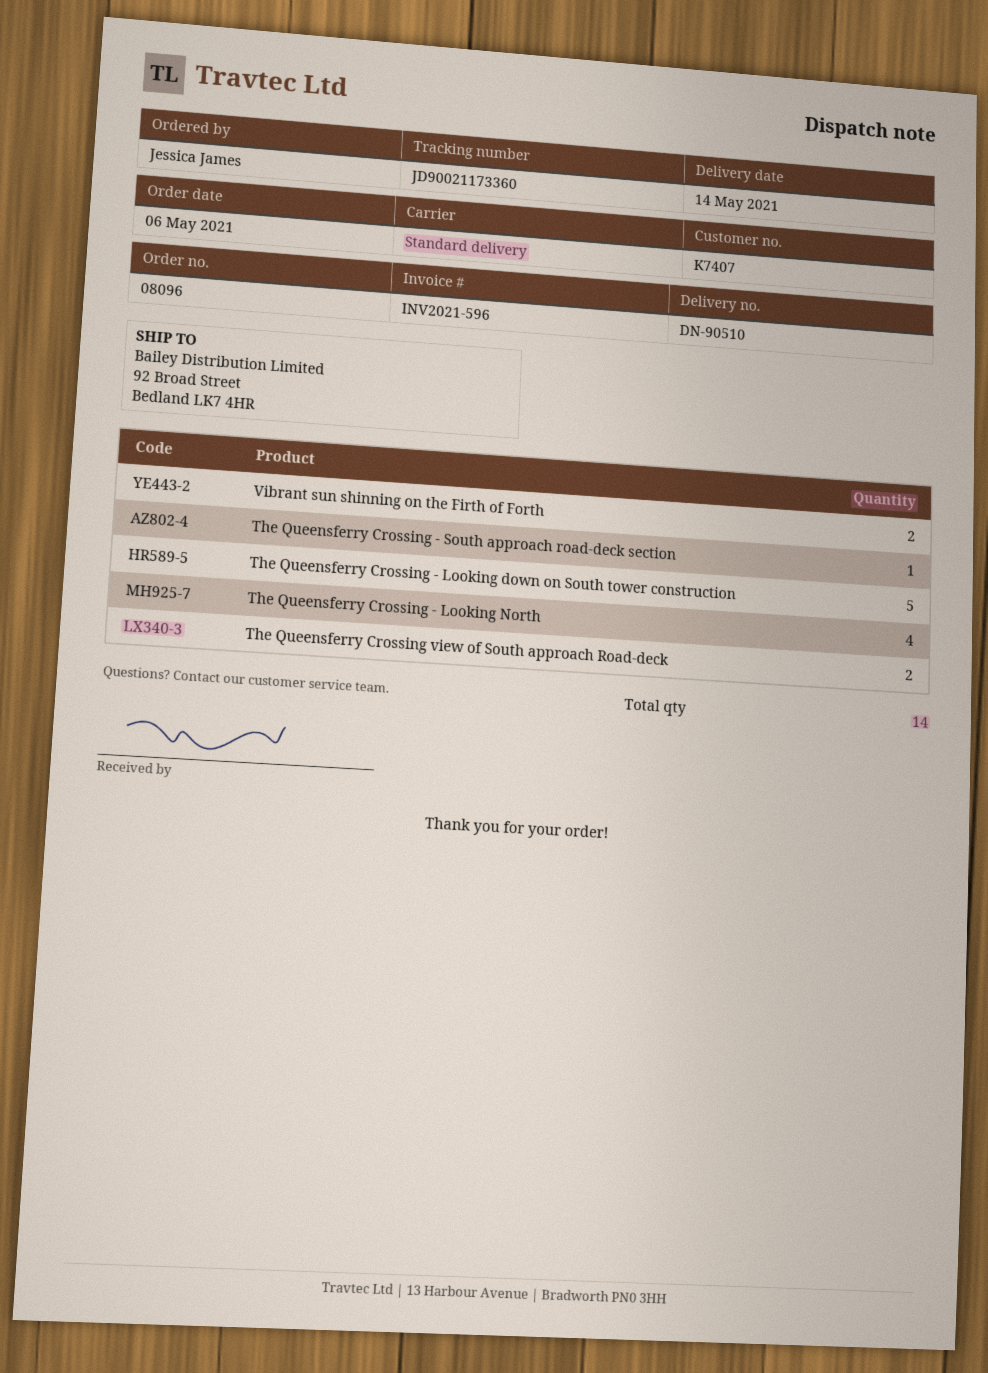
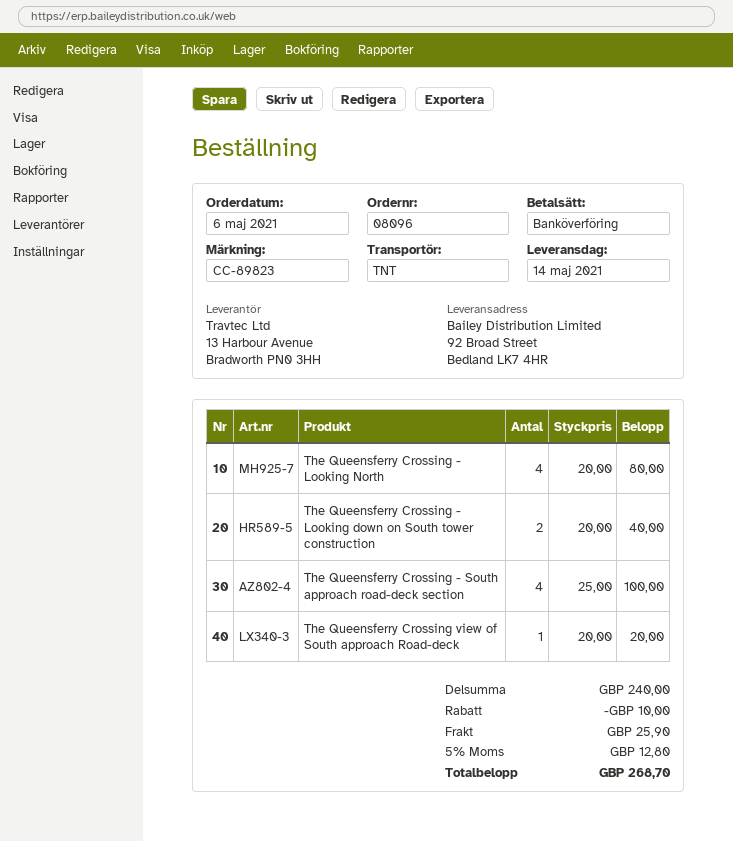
shipping method: standard -> TNT
Vibrant sun shinning on the Firth of Forth: 2 -> none
The Queensferry Crossing - South approach road-deck section: 1 -> 4
The Queensferry Crossing - Looking down on South tower construction: 5 -> 2
The Queensferry Crossing view of South approach Road-deck: 2 -> 1

